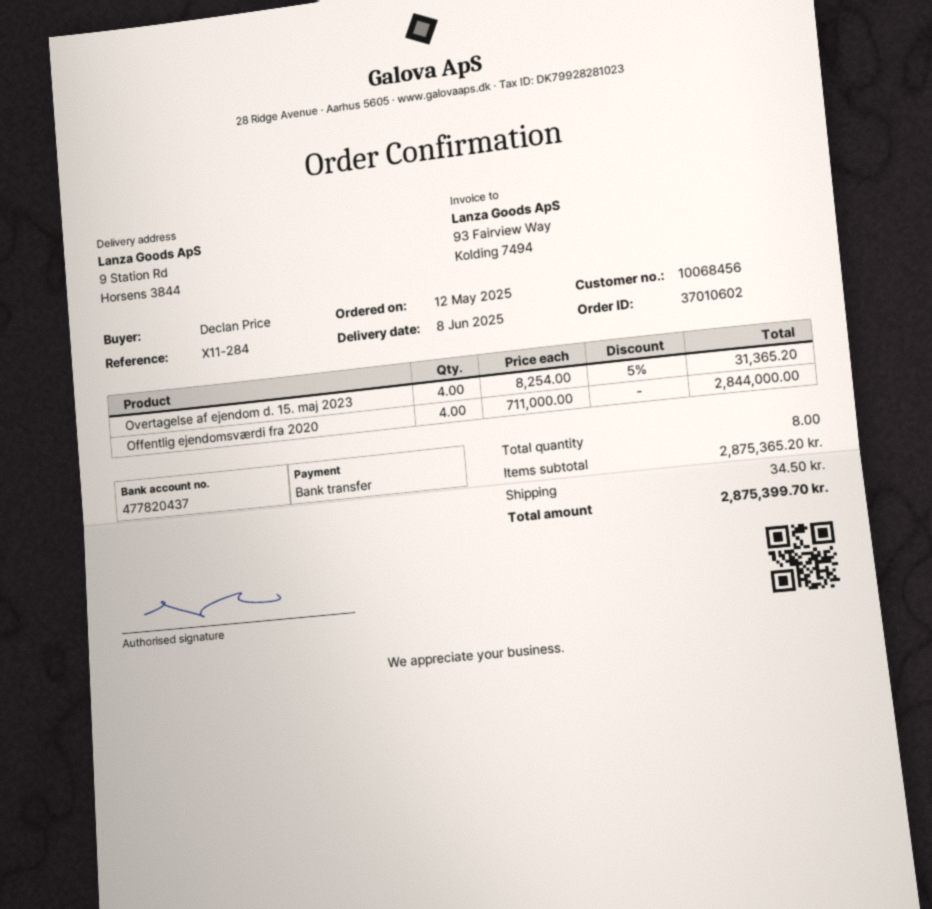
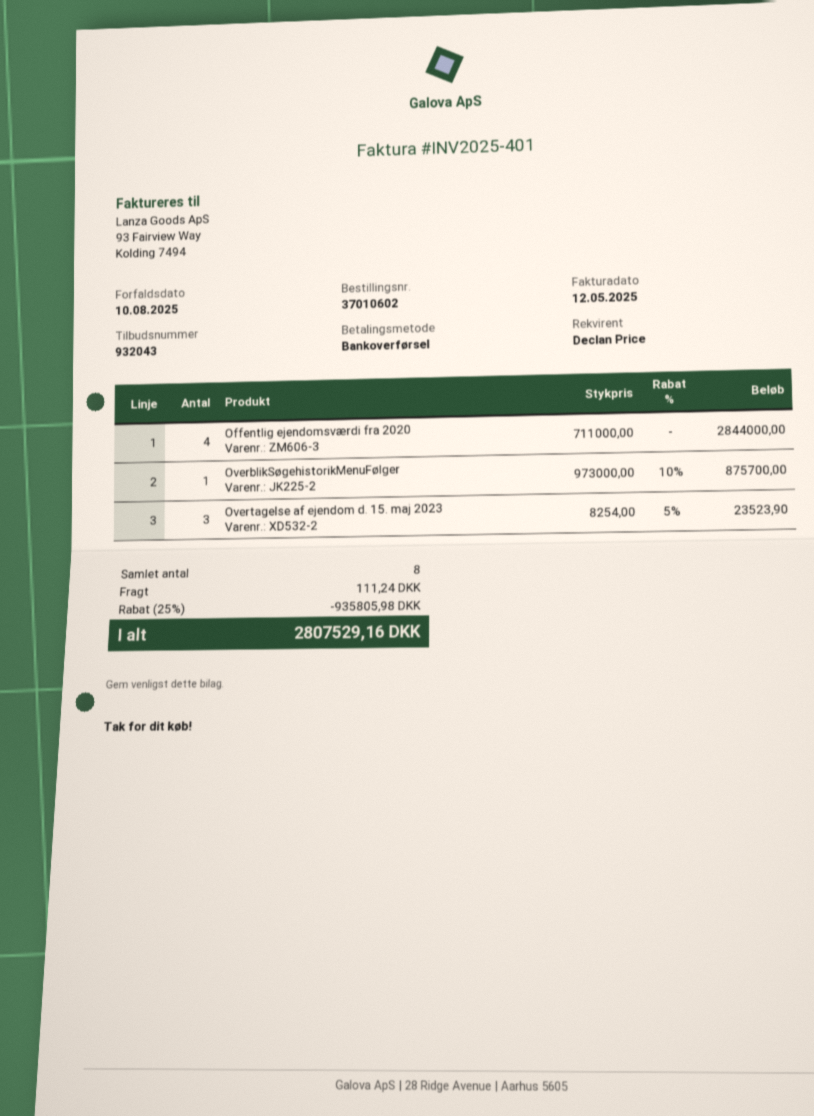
Overtagelse af ejendom d. 15. maj 2023: 4 x 8254.00 - 5% = 31365.20 -> 3 x 8254.00 - 5% = 23523.90
OverblikSøgehistorikMenuFølger: none -> 1 x 973000.00 - 10% = 875700.00
discount: none -> 25% = 935805.98
shipping: 34.50 -> 111.24
total: 2875399.70 -> 2807529.16

